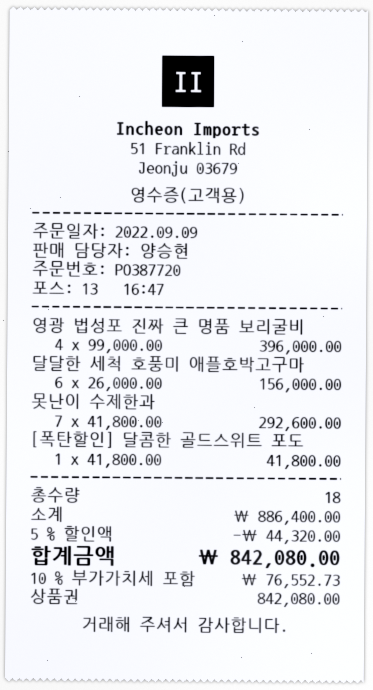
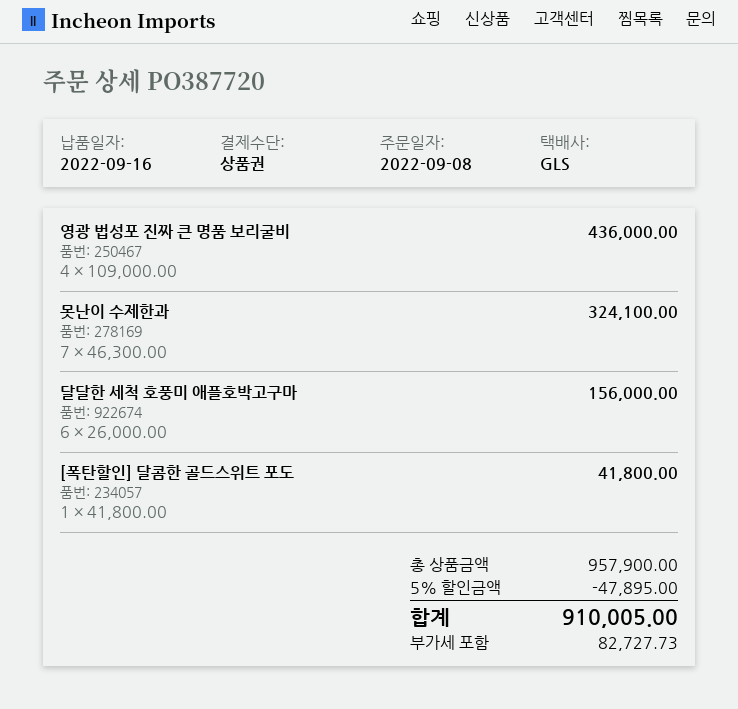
order date: 2022-09-09 -> 2022-09-08
영광 법성포 진짜 큰 명품 보리굴비: 4 x 99000.00 = 396000.00 -> 4 x 109000.00 = 436000.00
못난이 수제한과: 7 x 41800.00 = 292600.00 -> 7 x 46300.00 = 324100.00
subtotal: 886400.00 -> 957900.00
discount: 5% = 44320.00 -> 5% = 47895.00
tax: 76552.73 -> 82727.73
total: 842080.00 -> 910005.00

